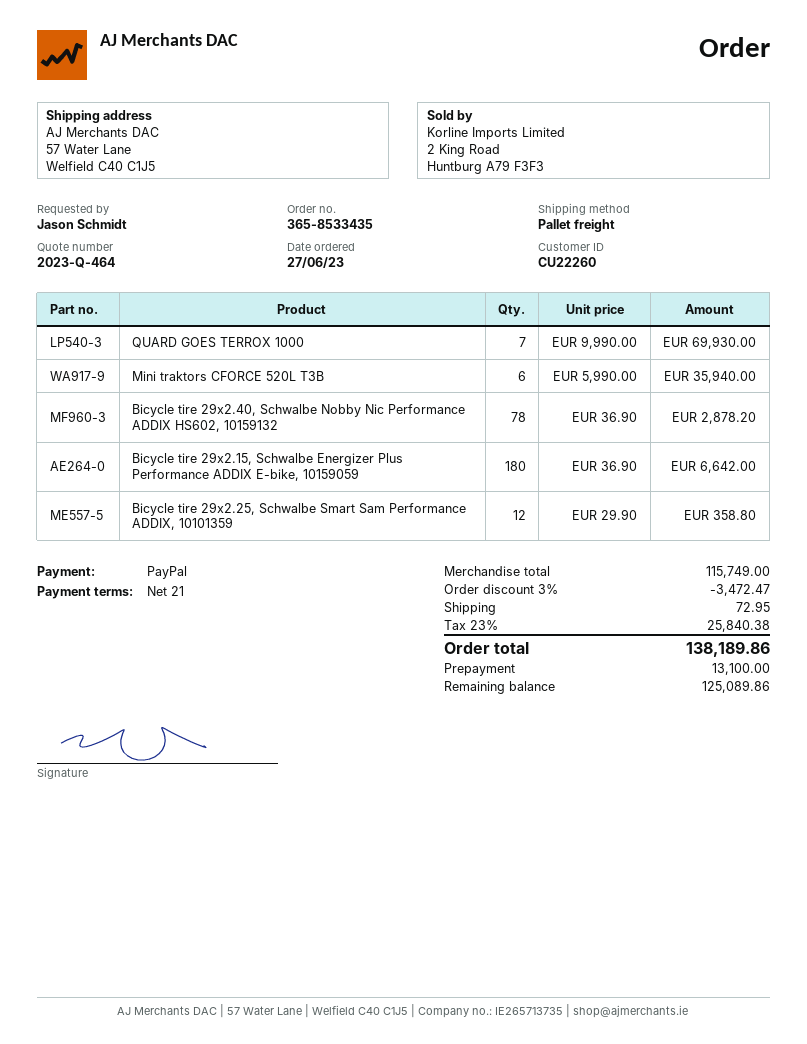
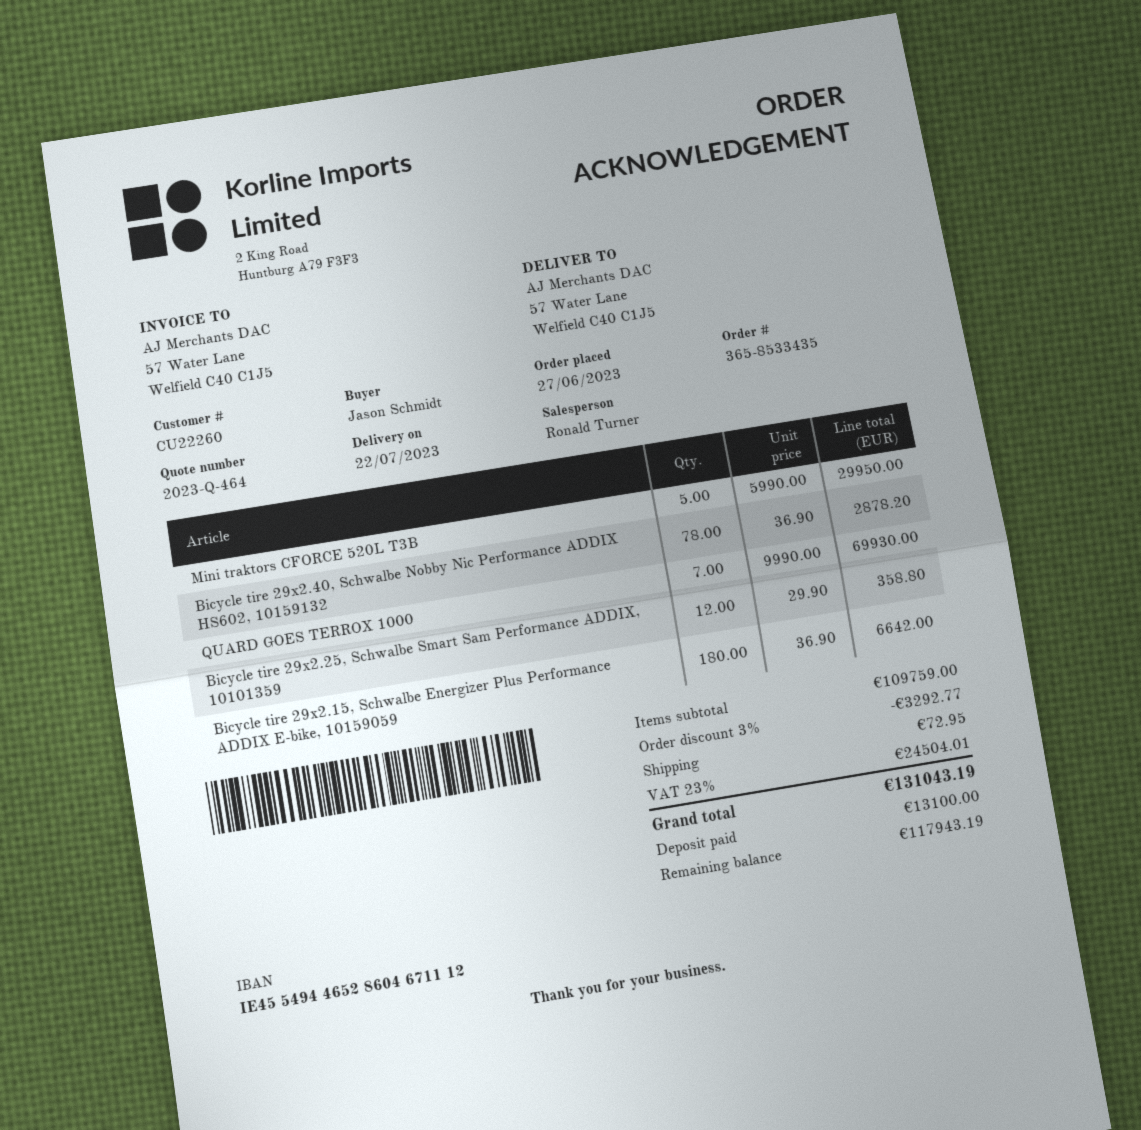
Mini traktors CFORCE 520L T3B: 6 x 5990.00 = 35940.00 -> 5 x 5990.00 = 29950.00
subtotal: 115749.00 -> 109759.00
discount: 3% = 3472.47 -> 3% = 3292.77
tax: 23% = 25840.38 -> 23% = 24504.01
total: 138189.86 -> 131043.19
balance: 125089.86 -> 117943.19

